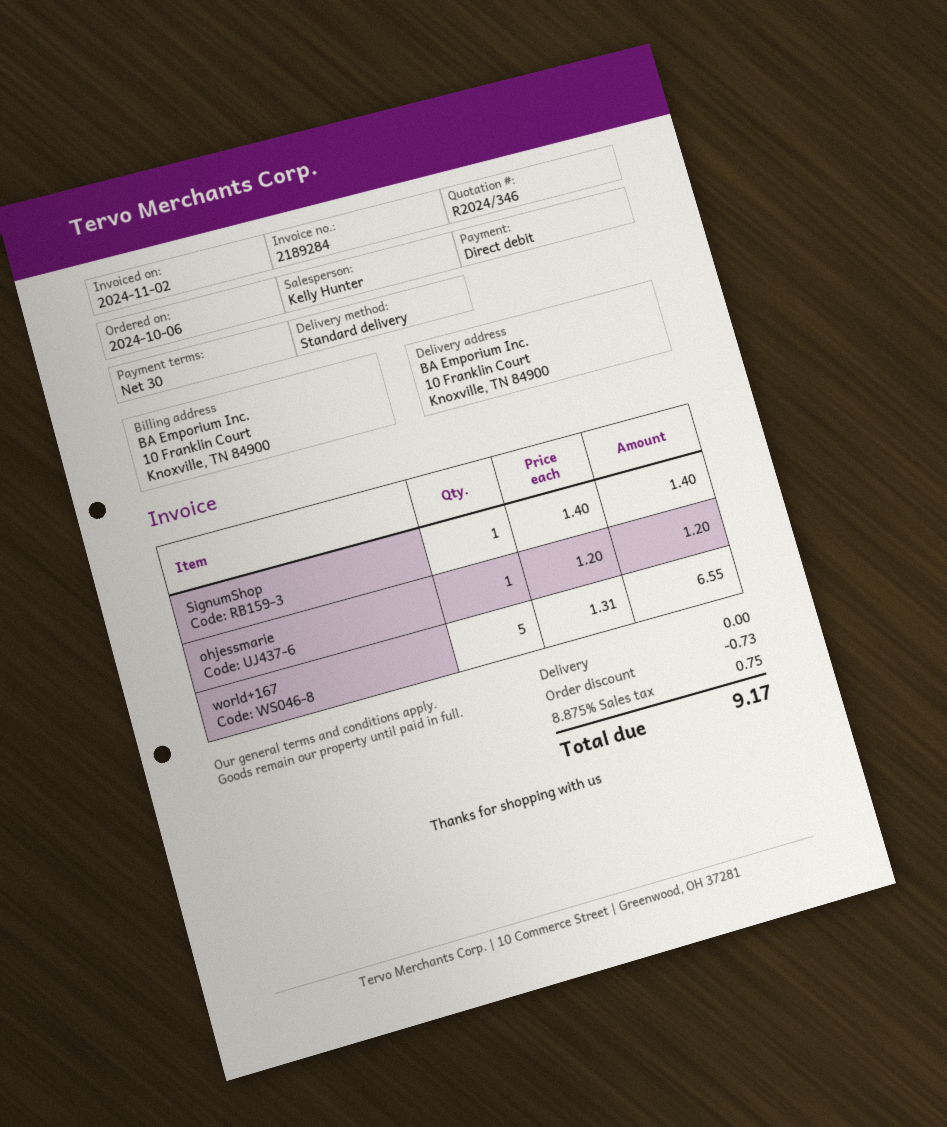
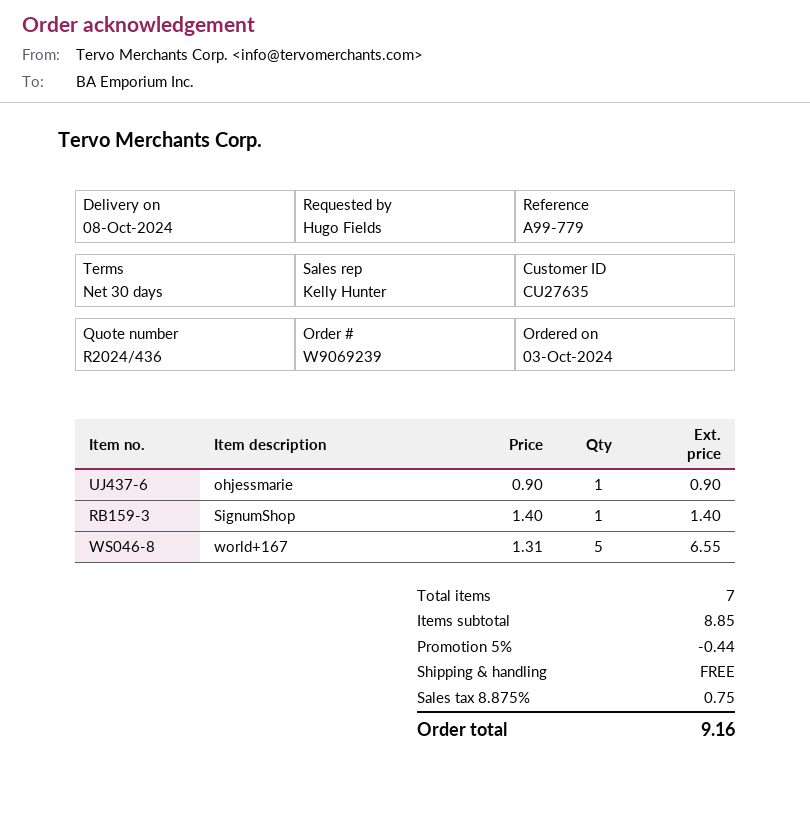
quote number: R2024/346 -> R2024/436
order date: 2024-10-06 -> 2024-10-03
ohjessmarie: 1 x 1.20 = 1.20 -> 1 x 0.90 = 0.90
discount: 0.73 -> 0.44
total: 9.17 -> 9.16

